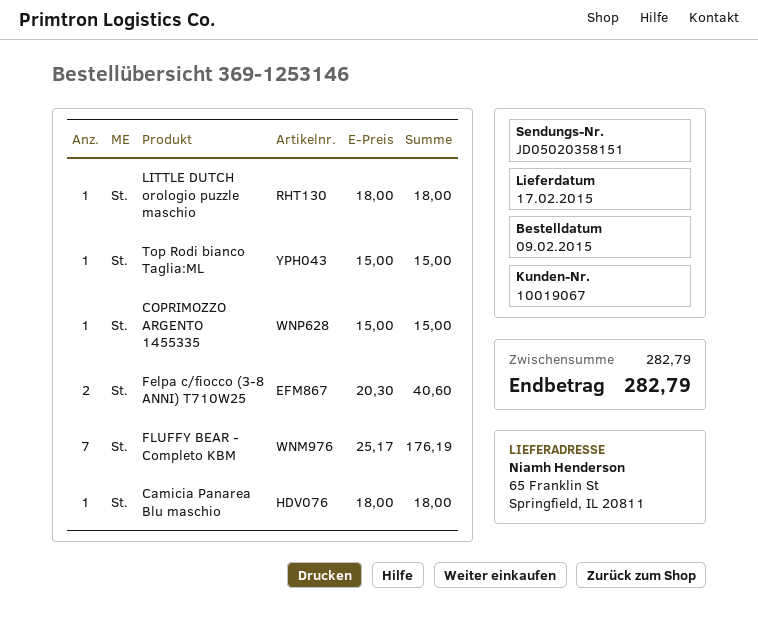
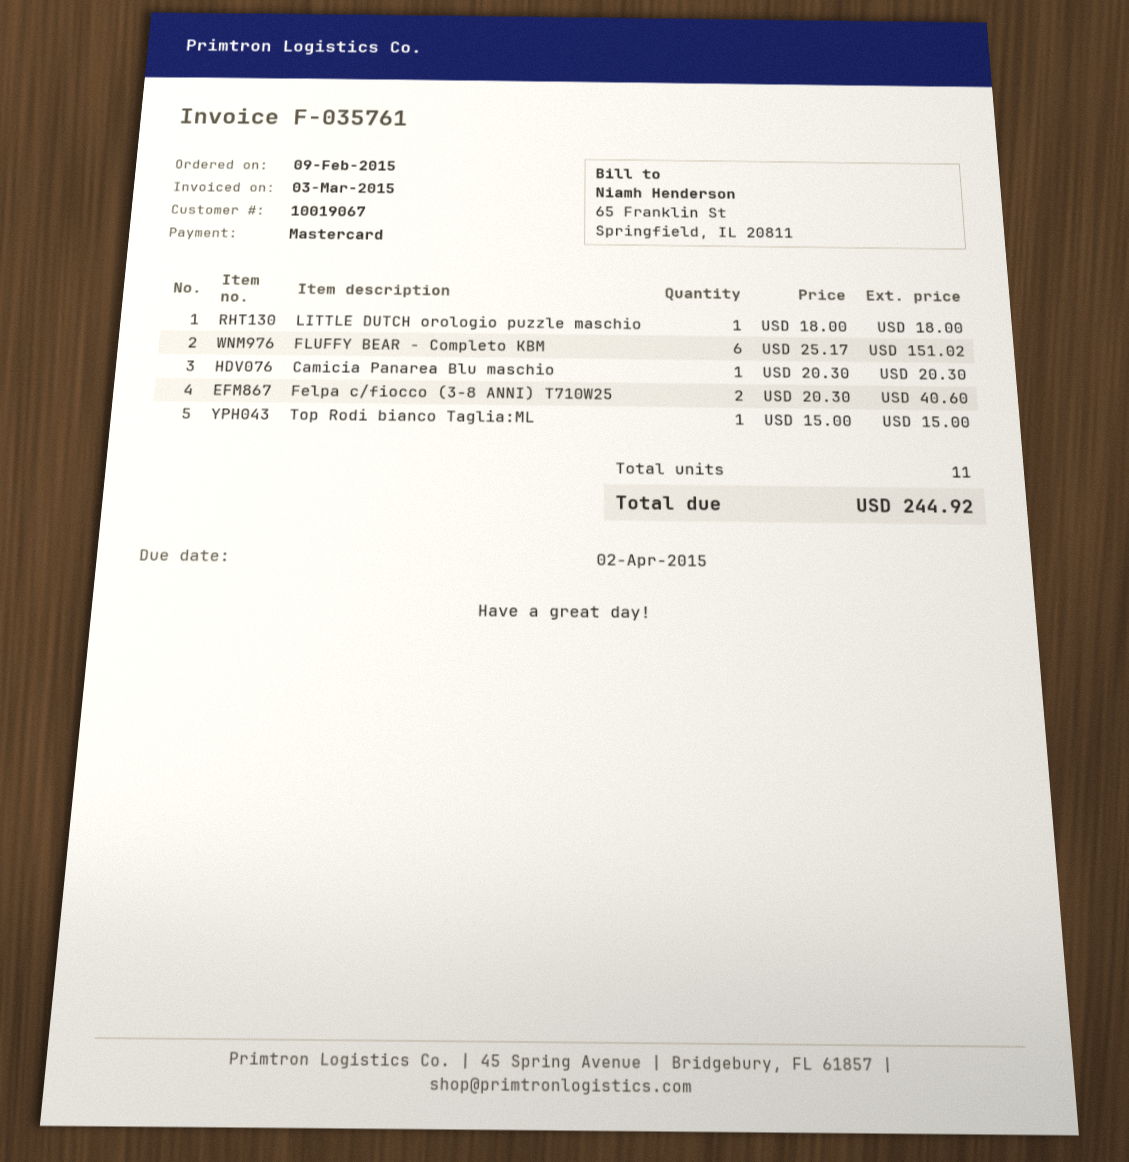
COPRIMOZZO ARGENTO 1455335: 1 x 15.00 = 15.00 -> none
FLUFFY BEAR - Completo KBM: 7 x 25.17 = 176.19 -> 6 x 25.17 = 151.02
Camicia Panarea Blu maschio: 1 x 18.00 = 18.00 -> 1 x 20.30 = 20.30
total: 282.79 -> 244.92

